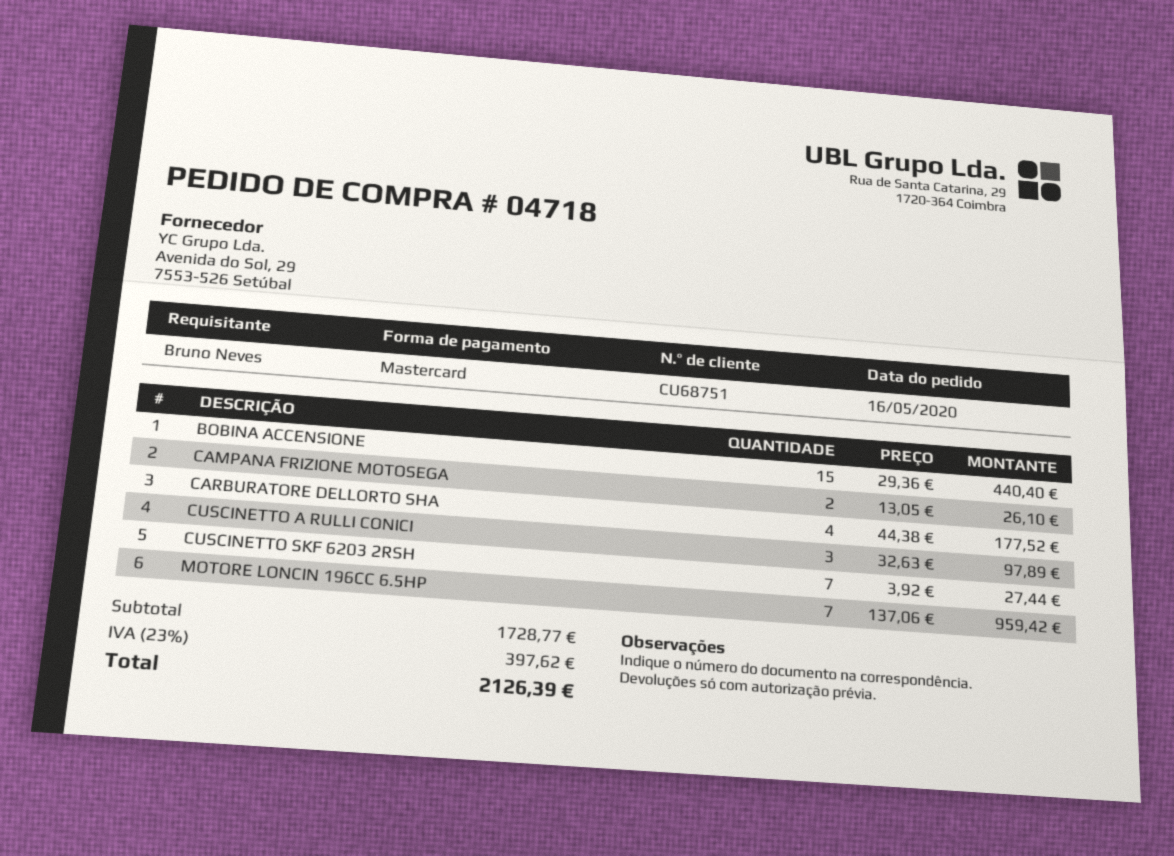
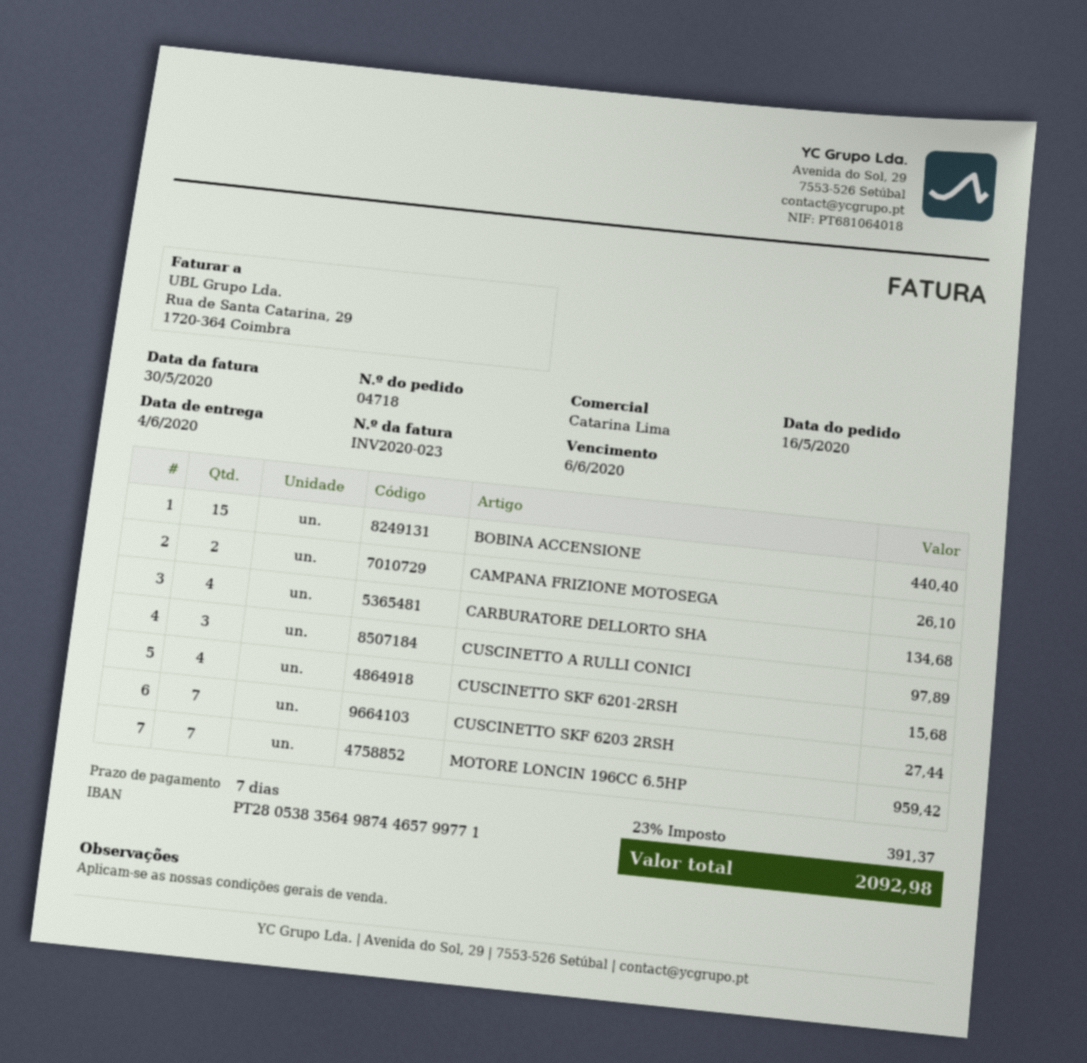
CARBURATORE DELLORTO SHA: 4 for 177.52 -> 4 for 134.68
CUSCINETTO SKF 6201-2RSH: none -> 4 for 15.68
tax: 23% = 397.62 -> 23% = 391.37
total: 2126.39 -> 2092.98

